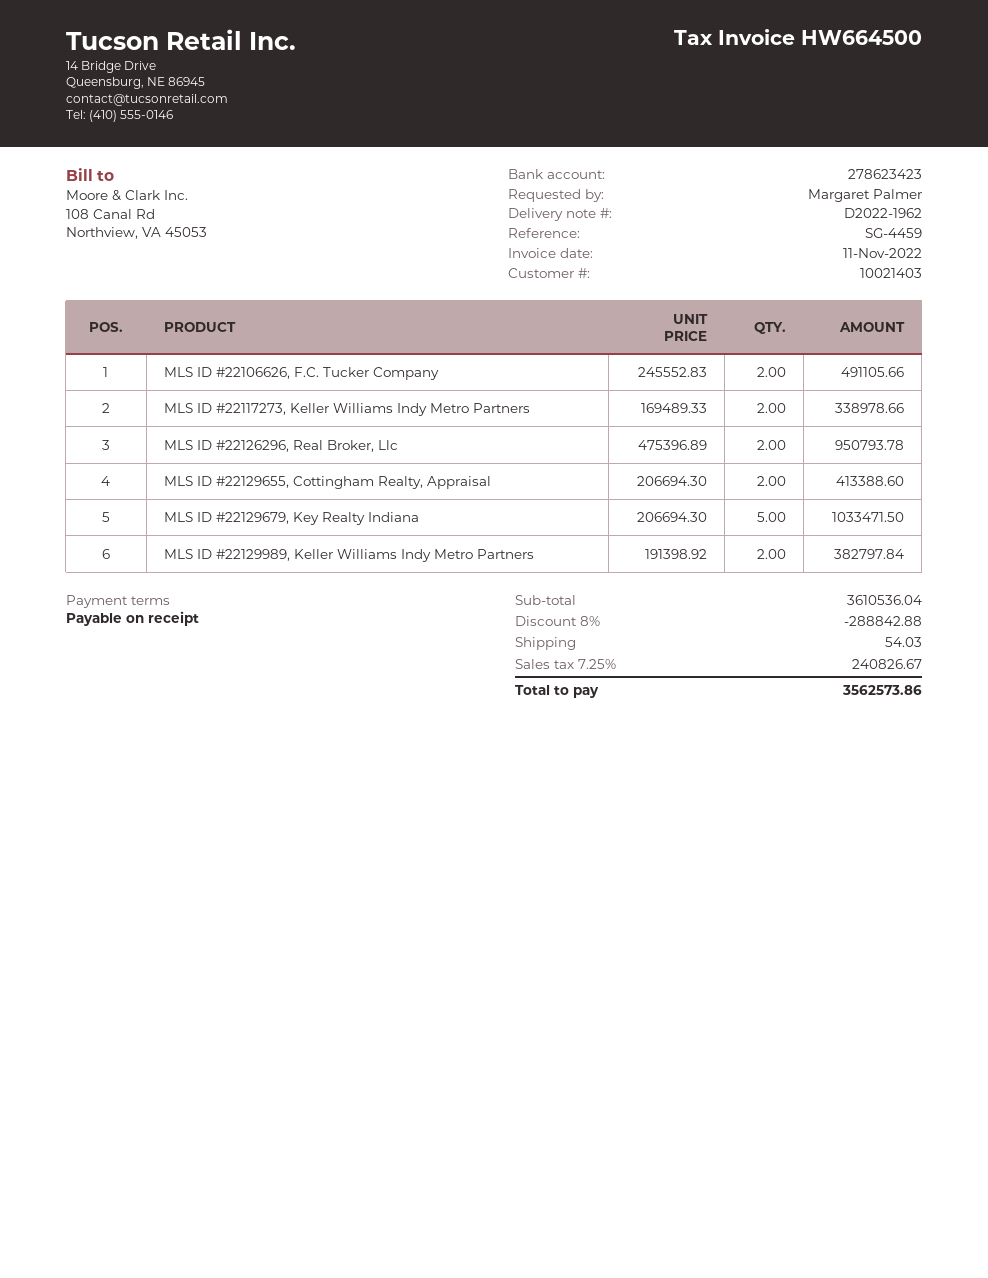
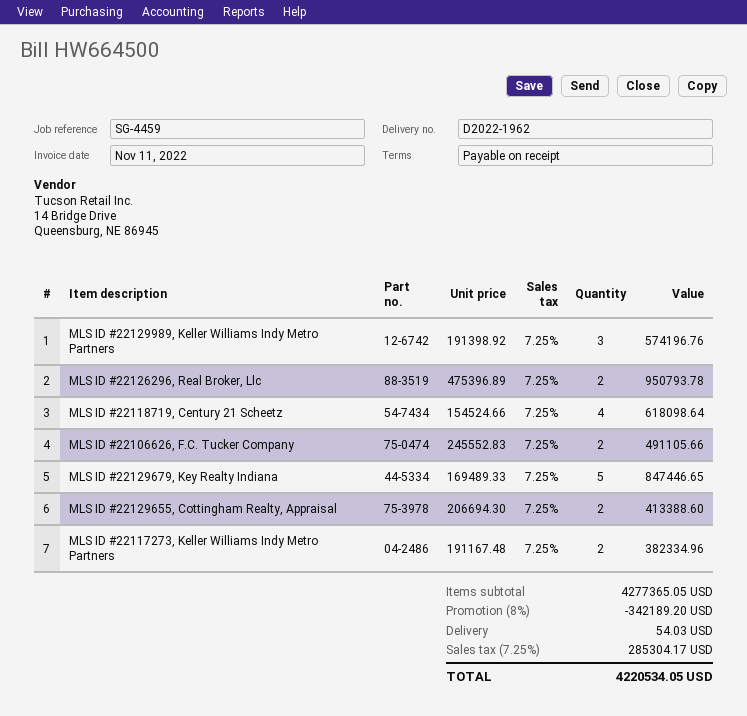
MLS ID #22117273, Keller Williams Indy Metro Partners: 2 x 169489.33 = 338978.66 -> 2 x 191167.48 = 382334.96
MLS ID #22129679, Key Realty Indiana: 5 x 206694.30 = 1033471.50 -> 5 x 169489.33 = 847446.65
MLS ID #22129989, Keller Williams Indy Metro Partners: 2 x 191398.92 = 382797.84 -> 3 x 191398.92 = 574196.76
MLS ID #22118719, Century 21 Scheetz: none -> 4 x 154524.66 = 618098.64
subtotal: 3610536.04 -> 4277365.05
discount: 8% = 288842.88 -> 8% = 342189.20
tax: 7.25% = 240826.67 -> 7.25% = 285304.17
total: 3562573.86 -> 4220534.05

